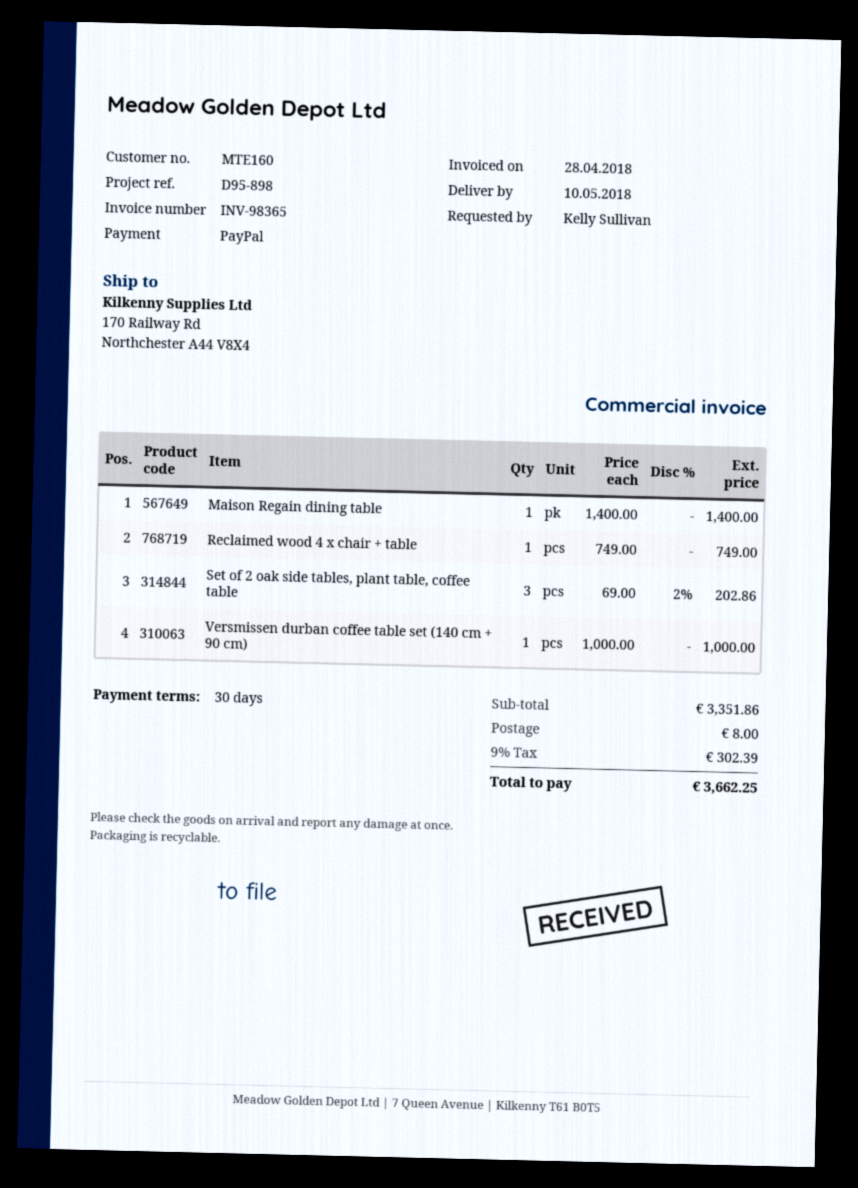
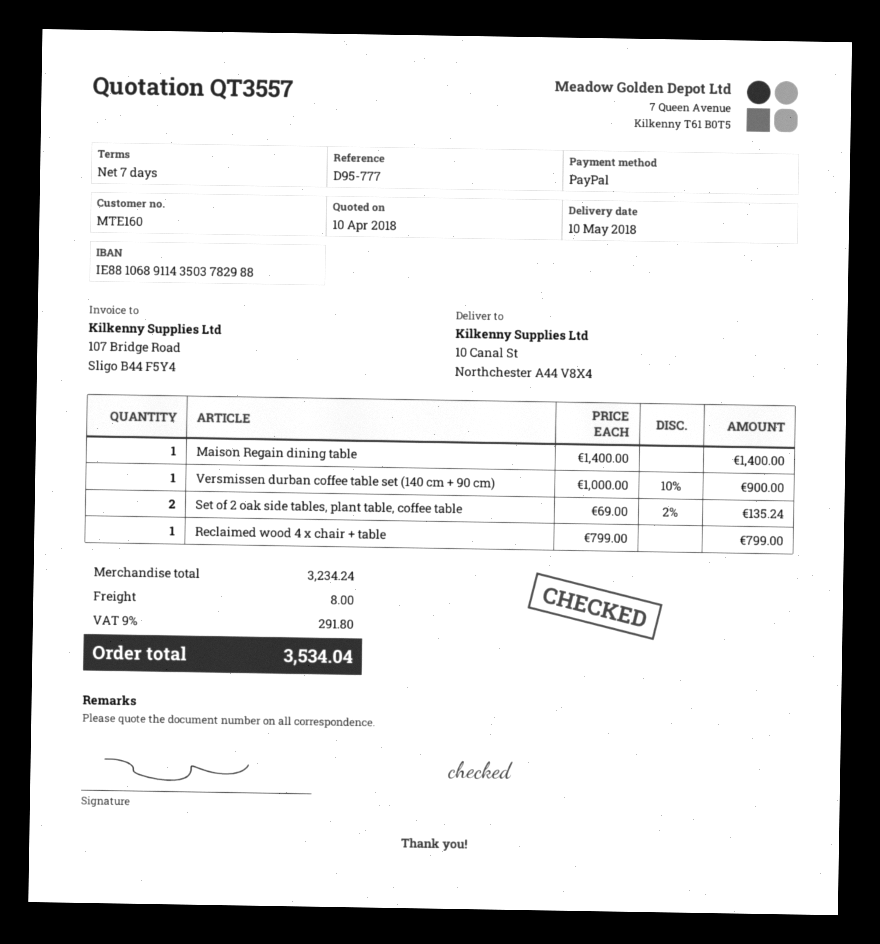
payment terms: 30 days -> 7 days
reference: D95-898 -> D95-777
ship to: 170 Railway Rd, Northchester A44 V8X4 -> 10 Canal St, Northchester A44 V8X4
Reclaimed wood 4 x chair + table: 1 x 749.00 = 749.00 -> 1 x 799.00 = 799.00
Set of 2 oak side tables, plant table, coffee table: 3 x 69.00 - 2% = 202.86 -> 2 x 69.00 - 2% = 135.24
Versmissen durban coffee table set (140 cm + 90 cm): 1 x 1000.00 = 1000.00 -> 1 x 1000.00 - 10% = 900.00
subtotal: 3351.86 -> 3234.24
tax: 9% = 302.39 -> 9% = 291.80
total: 3662.25 -> 3534.04

